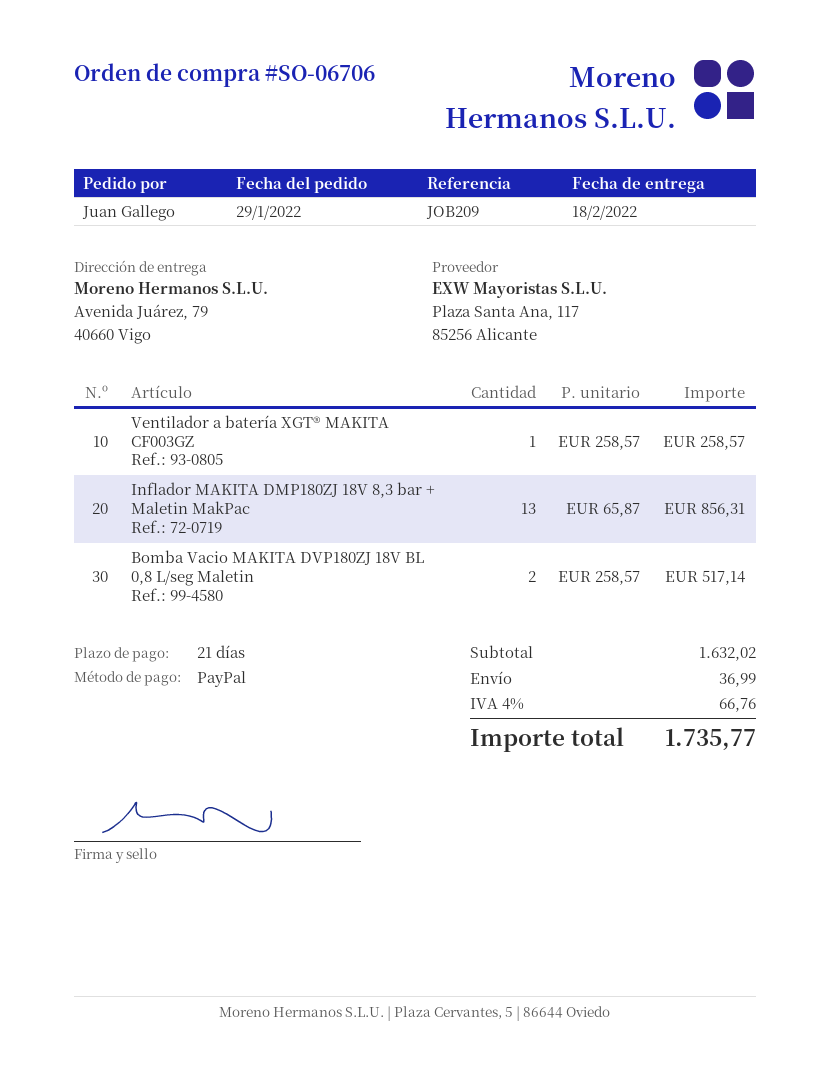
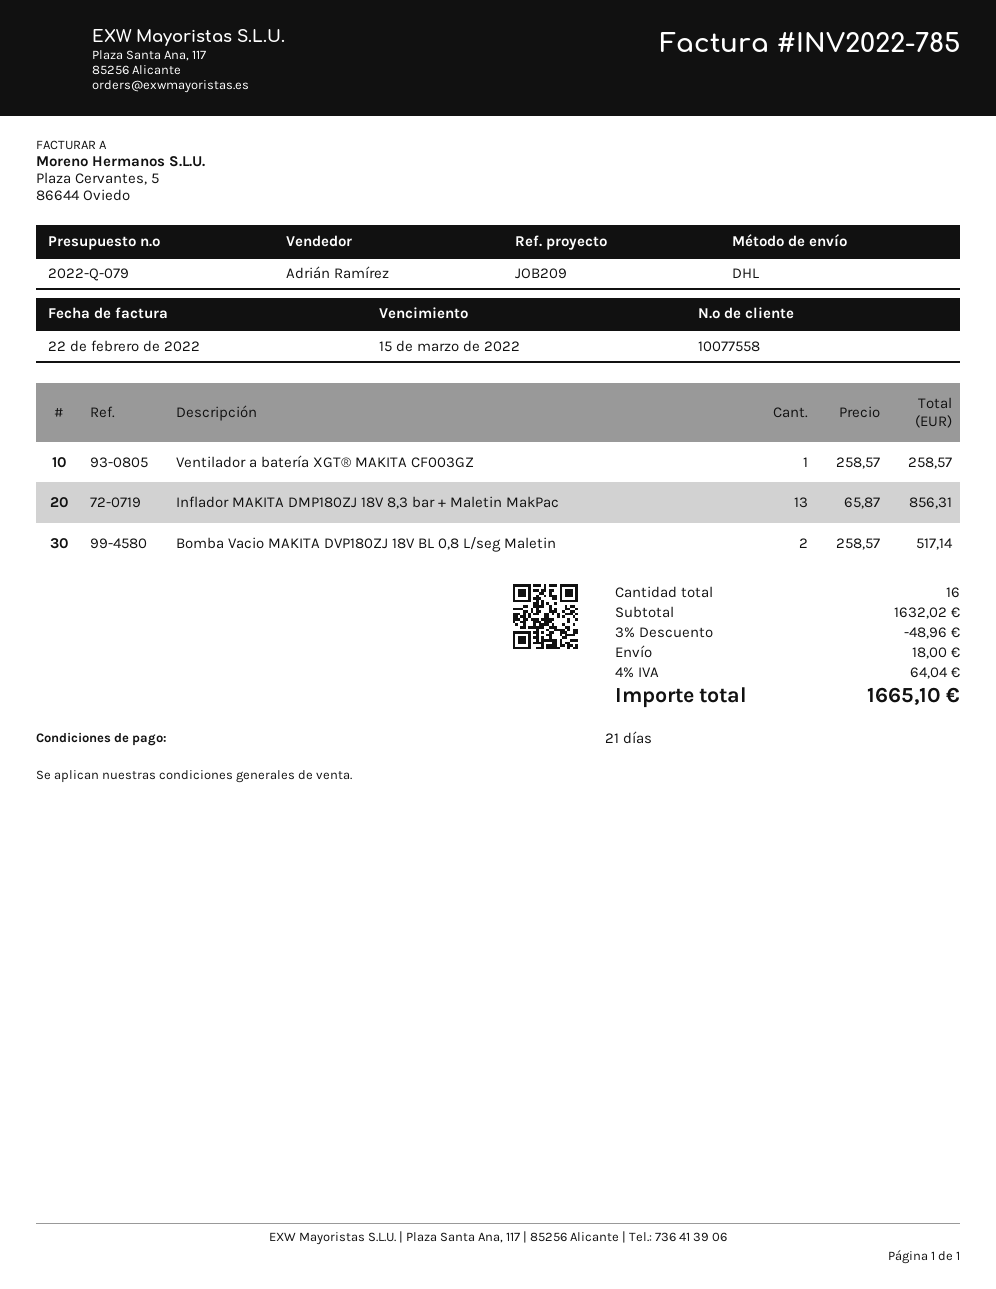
discount: none -> 3% = 48.96
shipping: 36.99 -> 18.00
tax: 4% = 66.76 -> 4% = 64.04
total: 1735.77 -> 1665.10

